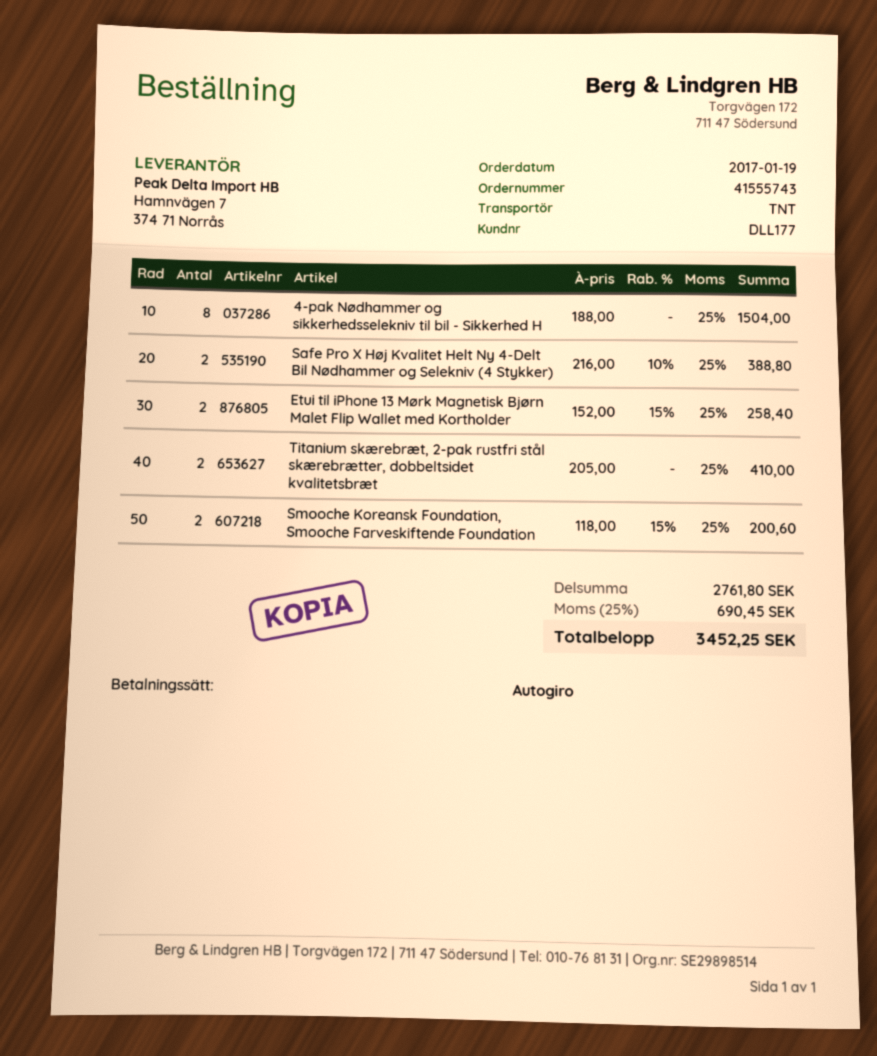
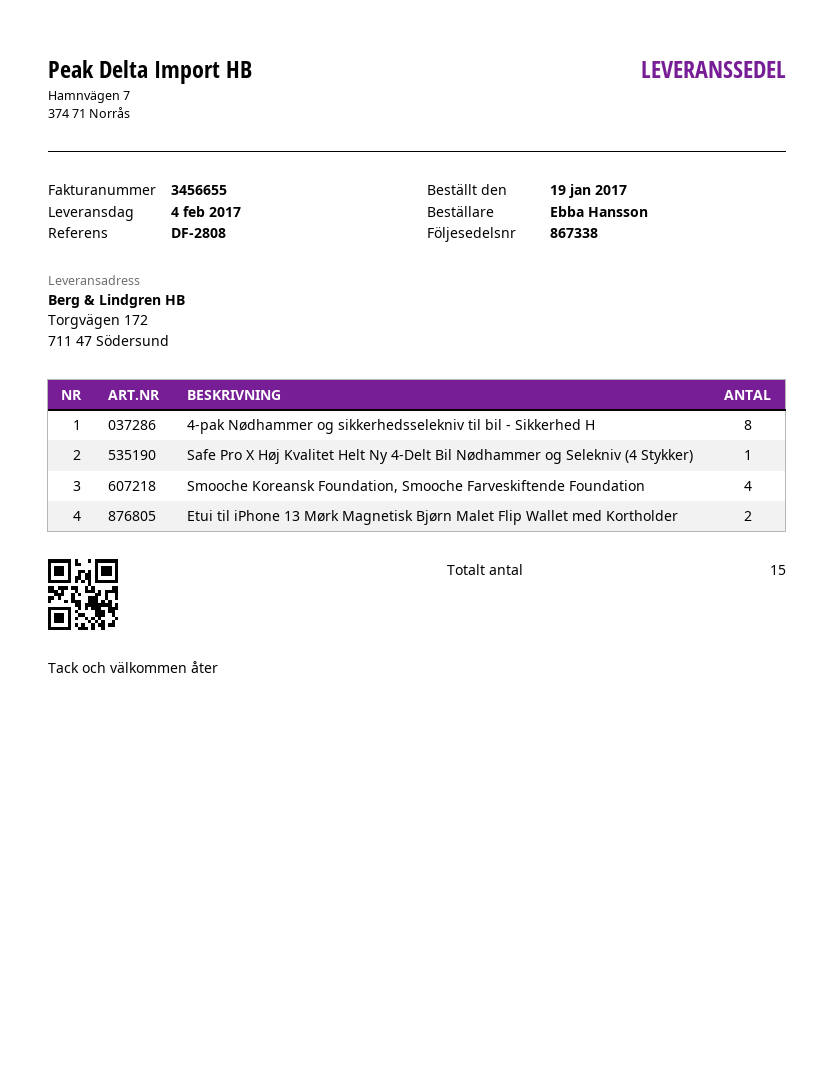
Safe Pro X Høj Kvalitet Helt Ny 4-Delt Bil Nødhammer og Selekniv (4 Stykker): 2 -> 1
Titanium skærebræt, 2-pak rustfri stål skærebrætter, dobbeltsidet kvalitetsbræt: 2 -> none
Smooche Koreansk Foundation, Smooche Farveskiftende Foundation: 2 -> 4

